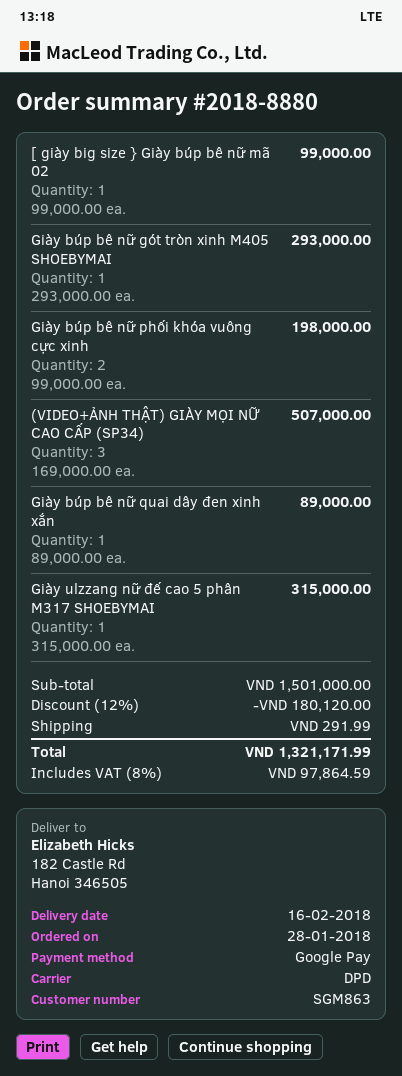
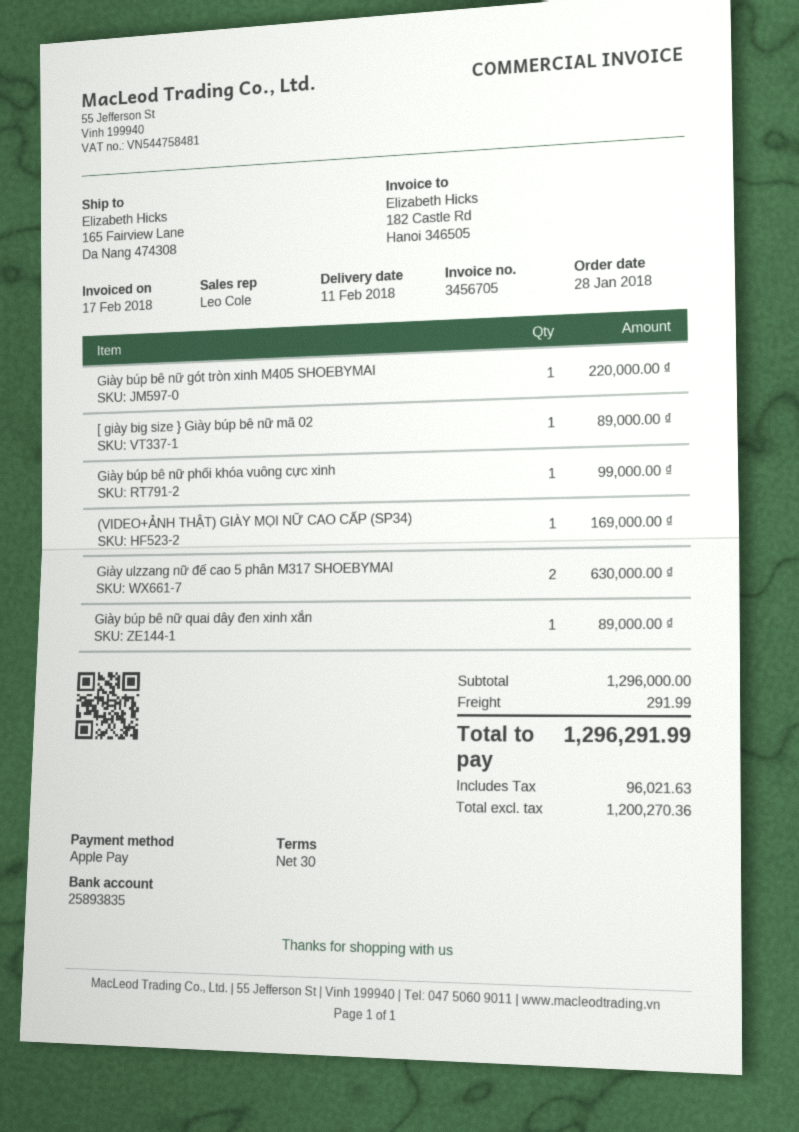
delivery date: 2018-02-16 -> 2018-02-11
payment method: Google Pay -> Apple Pay
ship to: 182 Castle Rd, Hanoi 346505 -> 165 Fairview Lane, Da Nang 474308
[ giày big size } Giày búp bê nữ mã 02: 1 for 99000.00 -> 1 for 89000.00
Giày búp bê nữ gót tròn xinh M405 SHOEBYMAI: 1 for 293000.00 -> 1 for 220000.00
Giày búp bê nữ phối khóa vuông cực xinh: 2 for 198000.00 -> 1 for 99000.00
(VIDEO+ẢNH THẬT) GIÀY MỌI NỮ CAO CẤP (SP34): 3 for 507000.00 -> 1 for 169000.00
Giày ulzzang nữ đế cao 5 phân M317 SHOEBYMAI: 1 for 315000.00 -> 2 for 630000.00
subtotal: 1501000.00 -> 1296000.00
discount: 12% = 180120.00 -> none
tax: 97864.59 -> 96021.63
total: 1321171.99 -> 1296291.99

